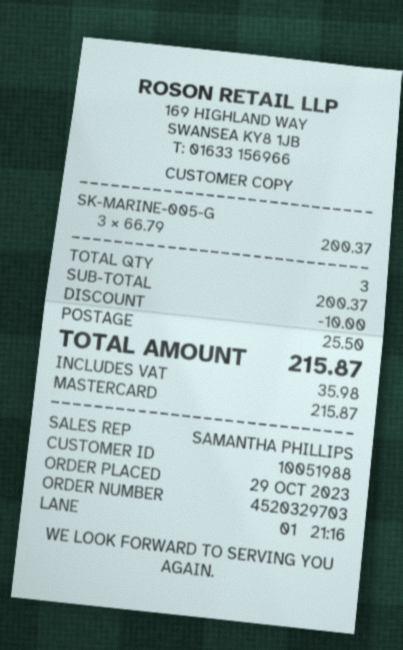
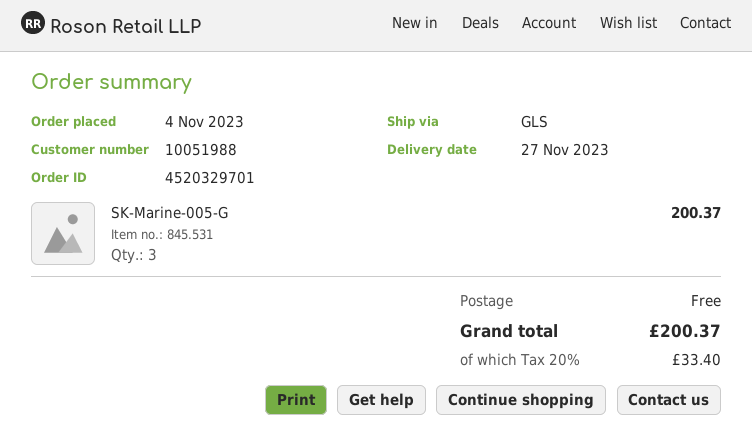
order number: 4520329703 -> 4520329701
order date: 2023-10-29 -> 2023-11-04
discount: 10.00 -> none
shipping: 25.50 -> 0.00
tax: 35.98 -> 33.40
total: 215.87 -> 200.37

